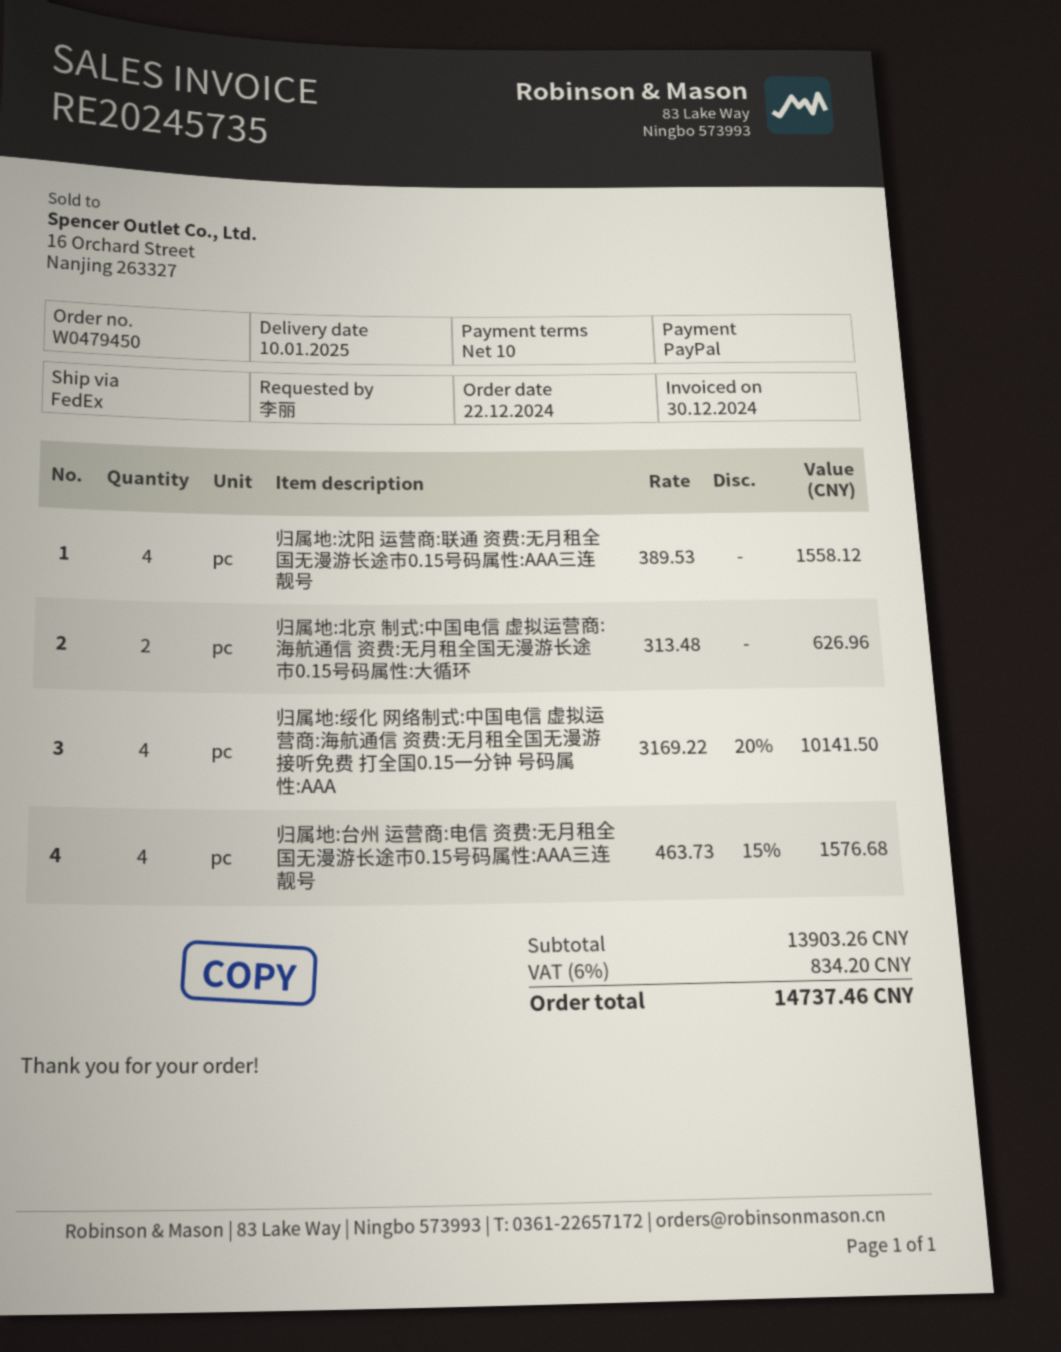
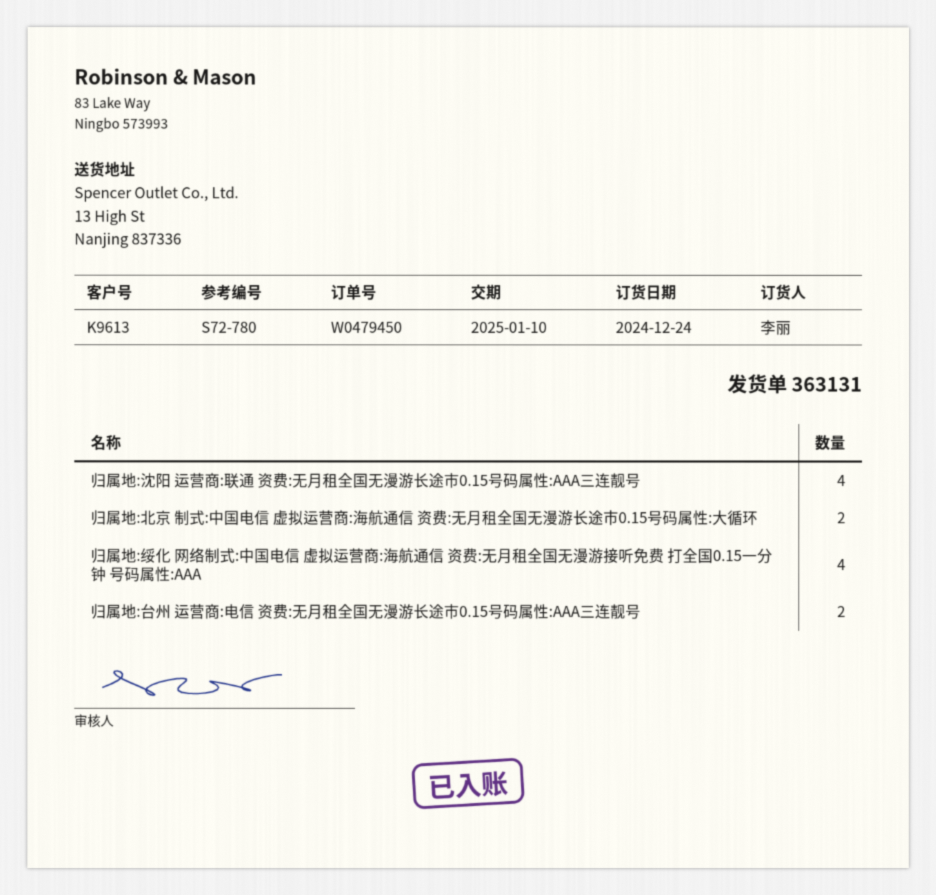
order date: 2024-12-22 -> 2024-12-24
归属地:台州 运营商:电信 资费:无月租全国无漫游长途市0.15号码属性:AAA三连靓号: 4 -> 2

